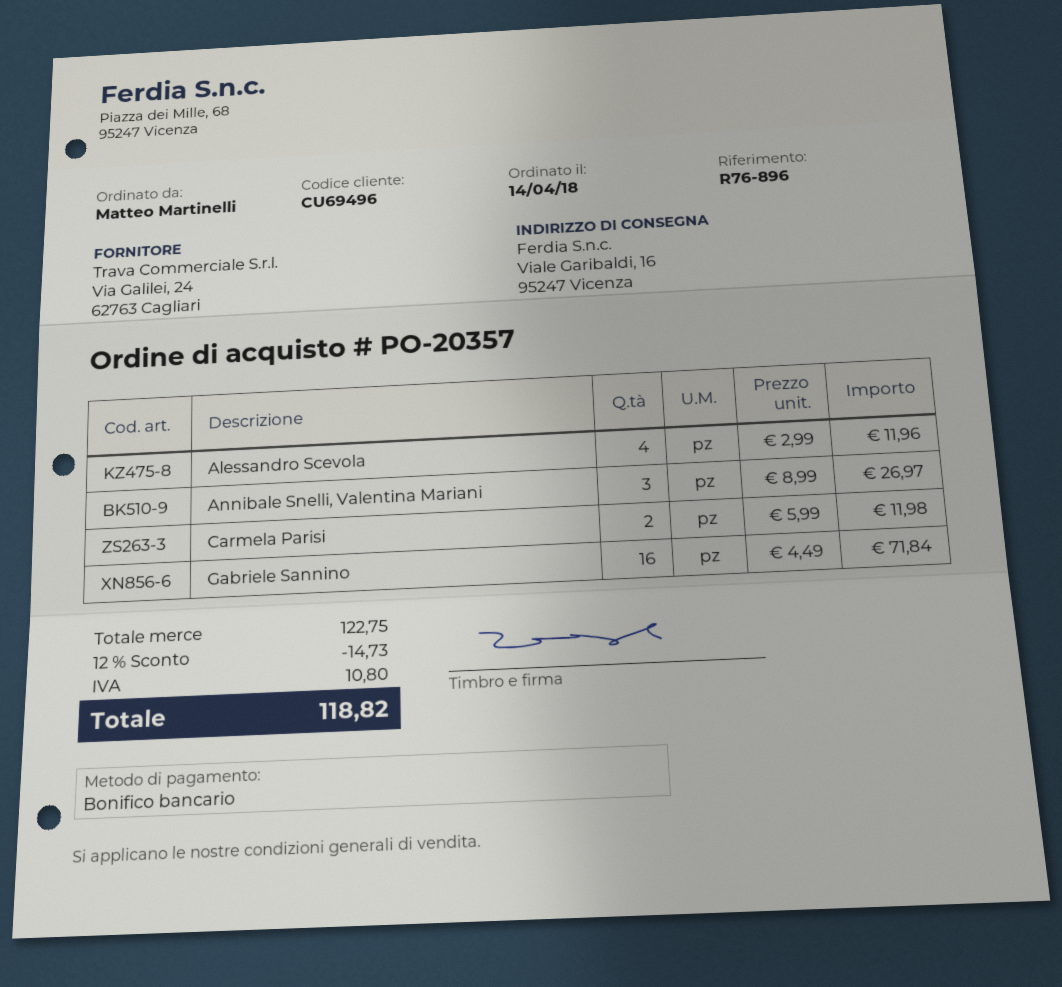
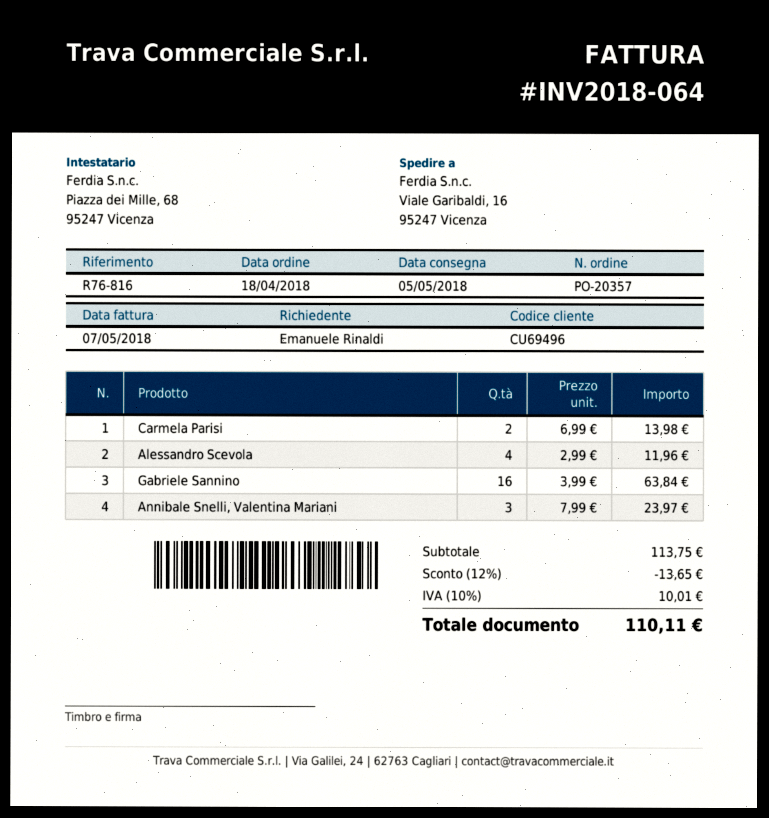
order date: 2018-04-14 -> 2018-04-18
reference: R76-896 -> R76-816
ordered by: Matteo Martinelli -> Emanuele Rinaldi
Annibale Snelli, Valentina Mariani: 3 x 8.99 = 26.97 -> 3 x 7.99 = 23.97
Carmela Parisi: 2 x 5.99 = 11.98 -> 2 x 6.99 = 13.98
Gabriele Sannino: 16 x 4.49 = 71.84 -> 16 x 3.99 = 63.84
subtotal: 122.75 -> 113.75
discount: 12% = 14.73 -> 12% = 13.65
tax: 10.80 -> 10.01
total: 118.82 -> 110.11

